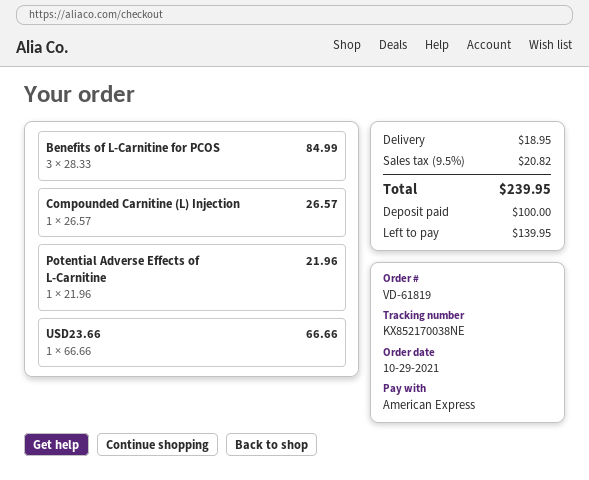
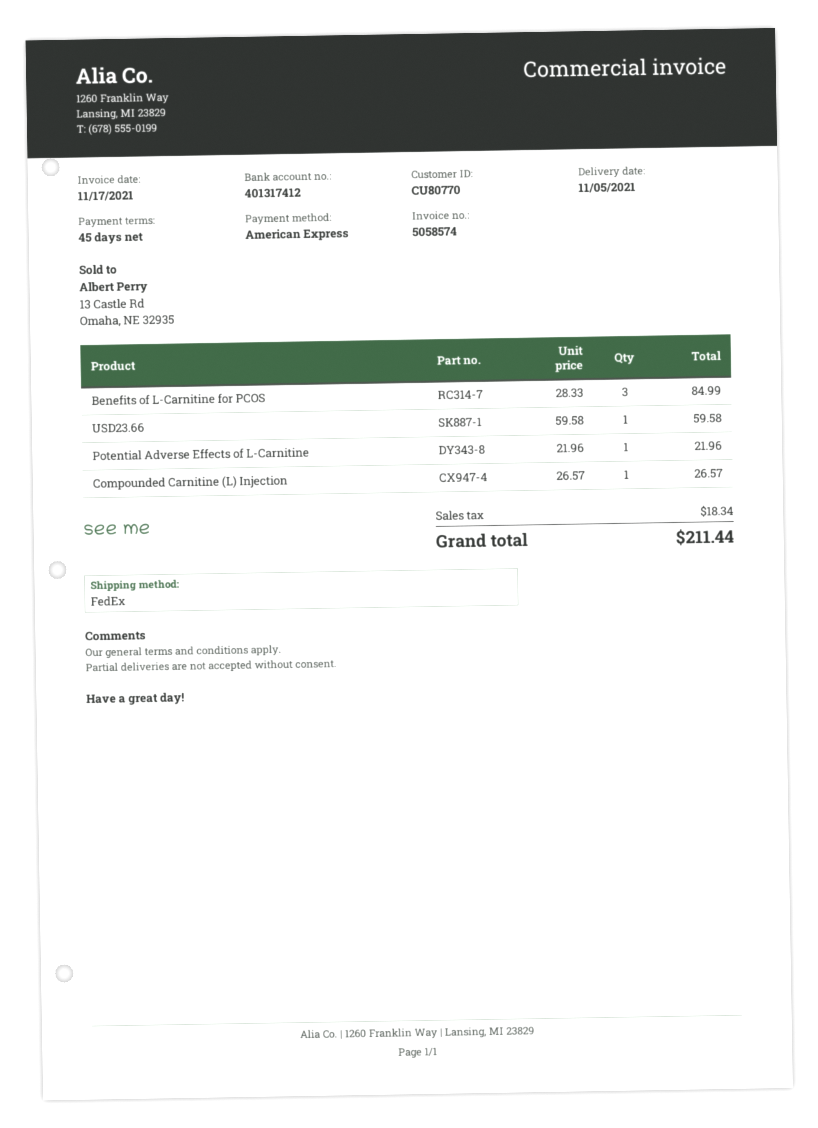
USD23.66: 1 x 66.66 = 66.66 -> 1 x 59.58 = 59.58
shipping: 18.95 -> none
tax: 20.82 -> 18.34
total: 239.95 -> 211.44

